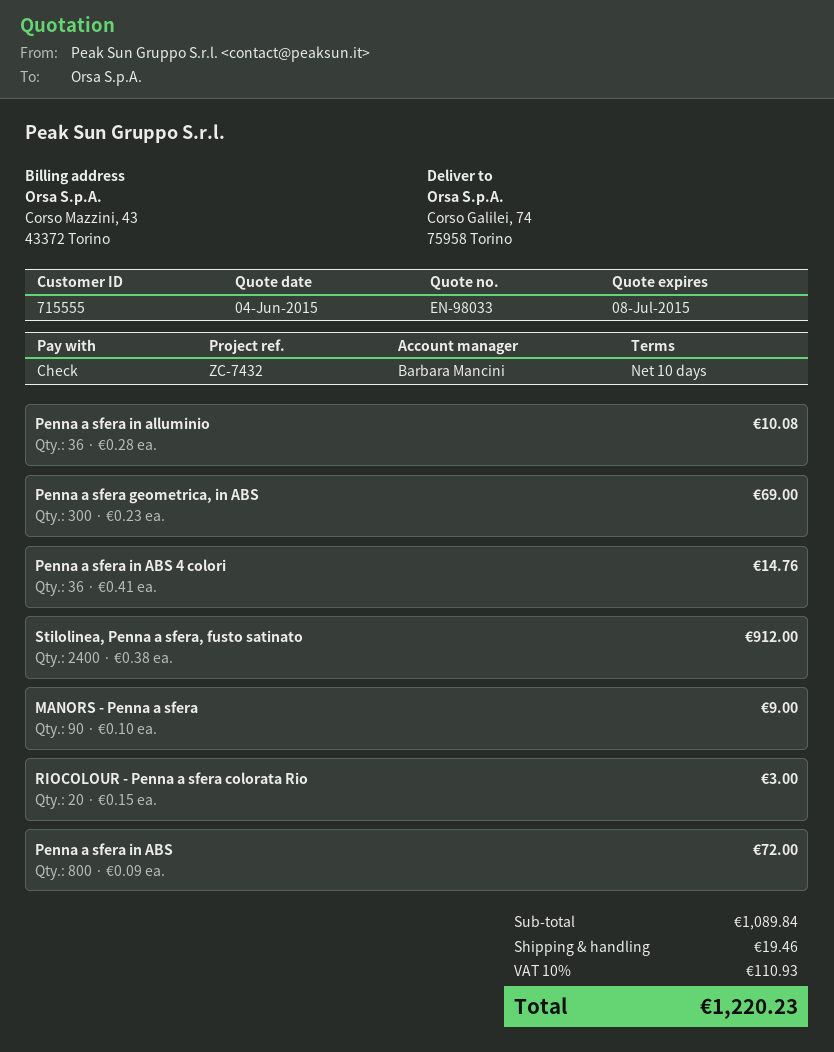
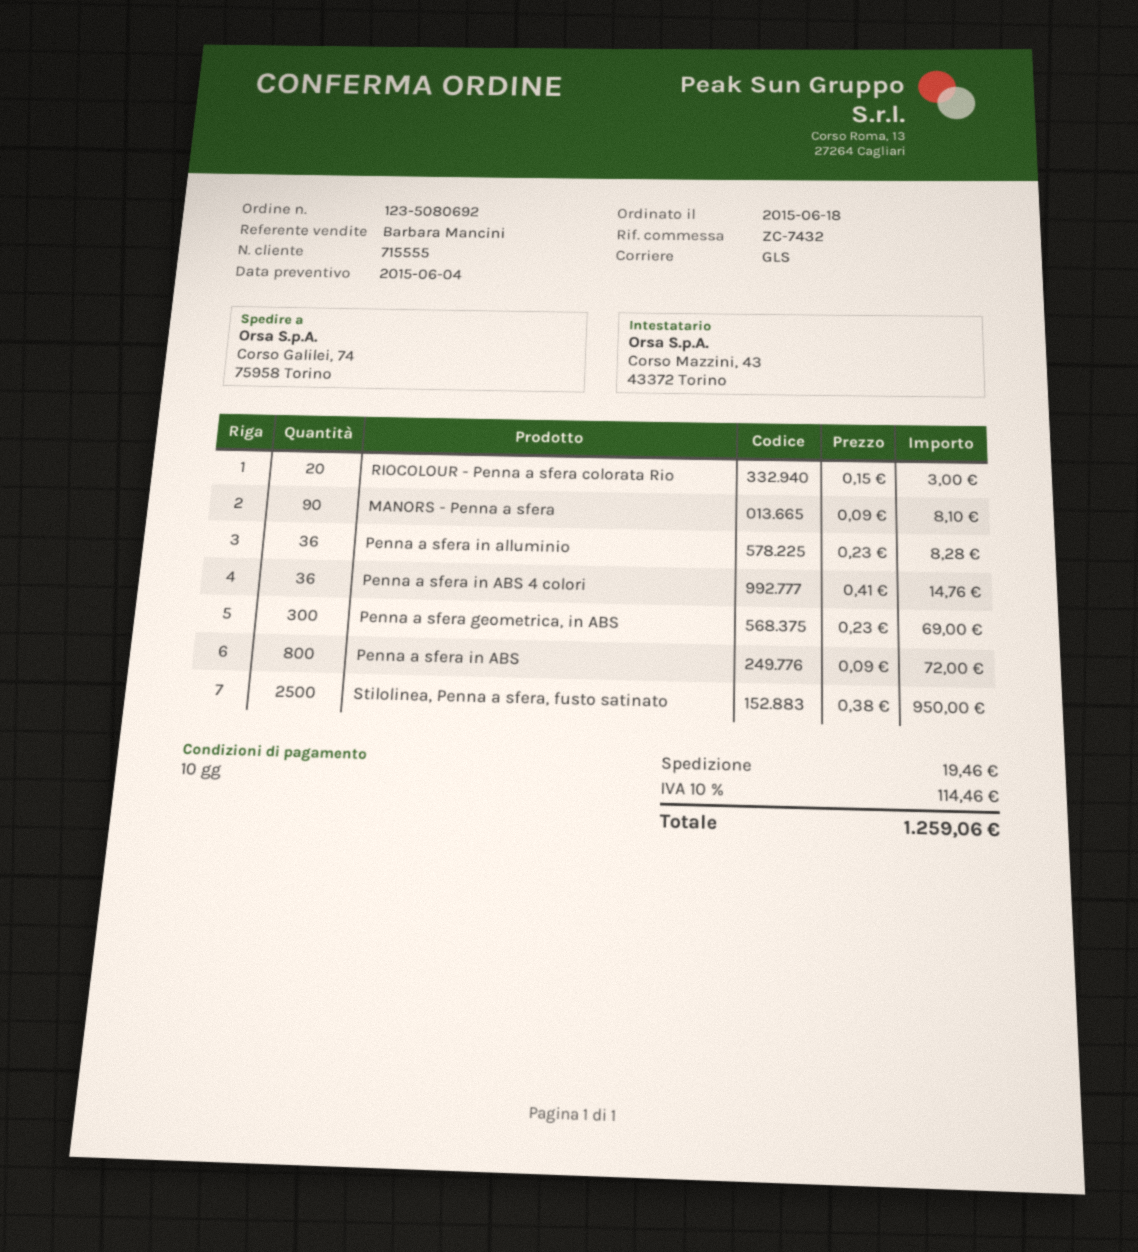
Penna a sfera in alluminio: 36 x 0.28 = 10.08 -> 36 x 0.23 = 8.28
Stilolinea, Penna a sfera, fusto satinato: 2400 x 0.38 = 912.00 -> 2500 x 0.38 = 950.00
MANORS - Penna a sfera: 90 x 0.10 = 9.00 -> 90 x 0.09 = 8.10
tax: 10% = 110.93 -> 10% = 114.46
total: 1220.23 -> 1259.06

